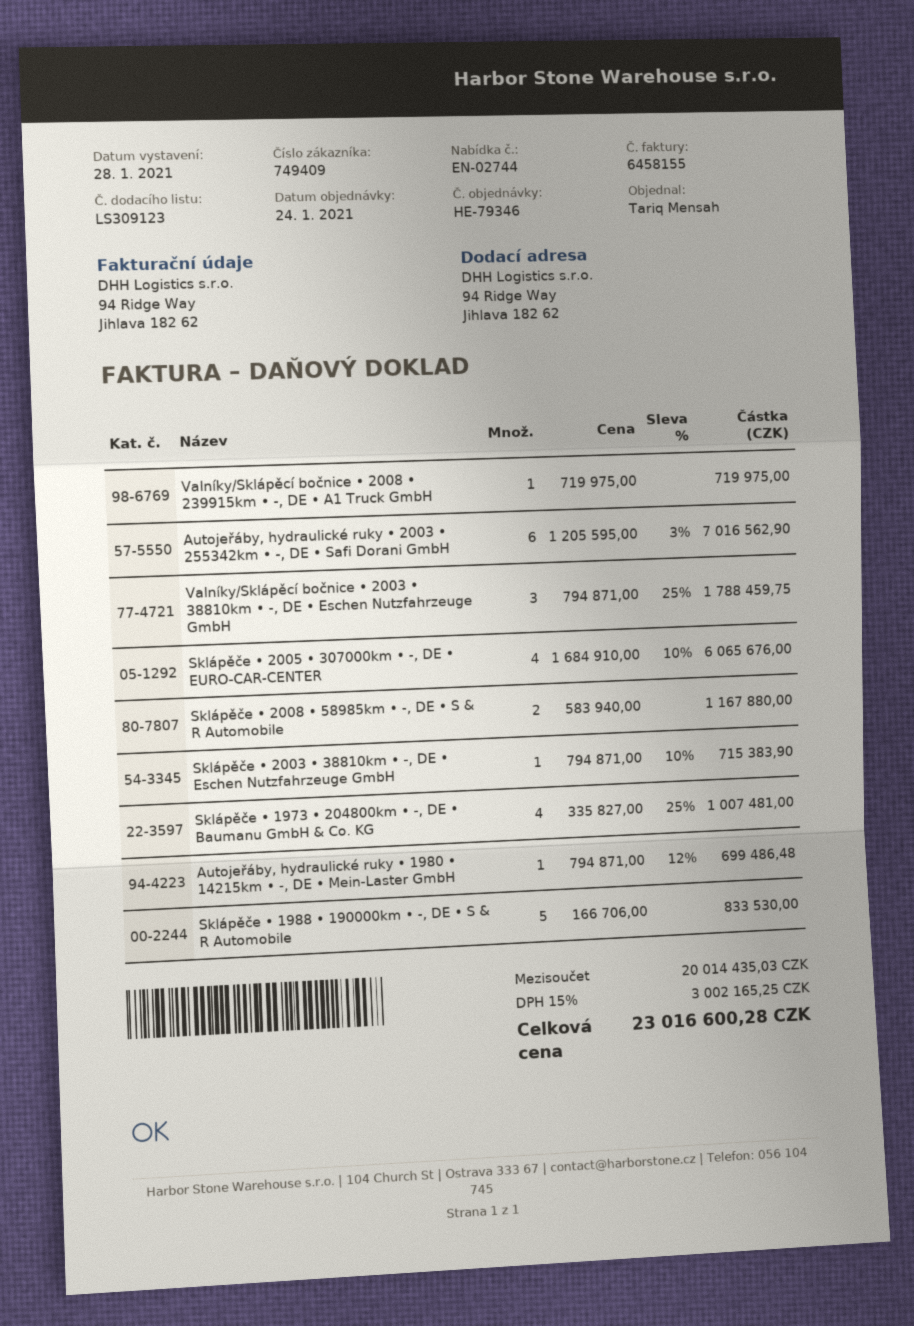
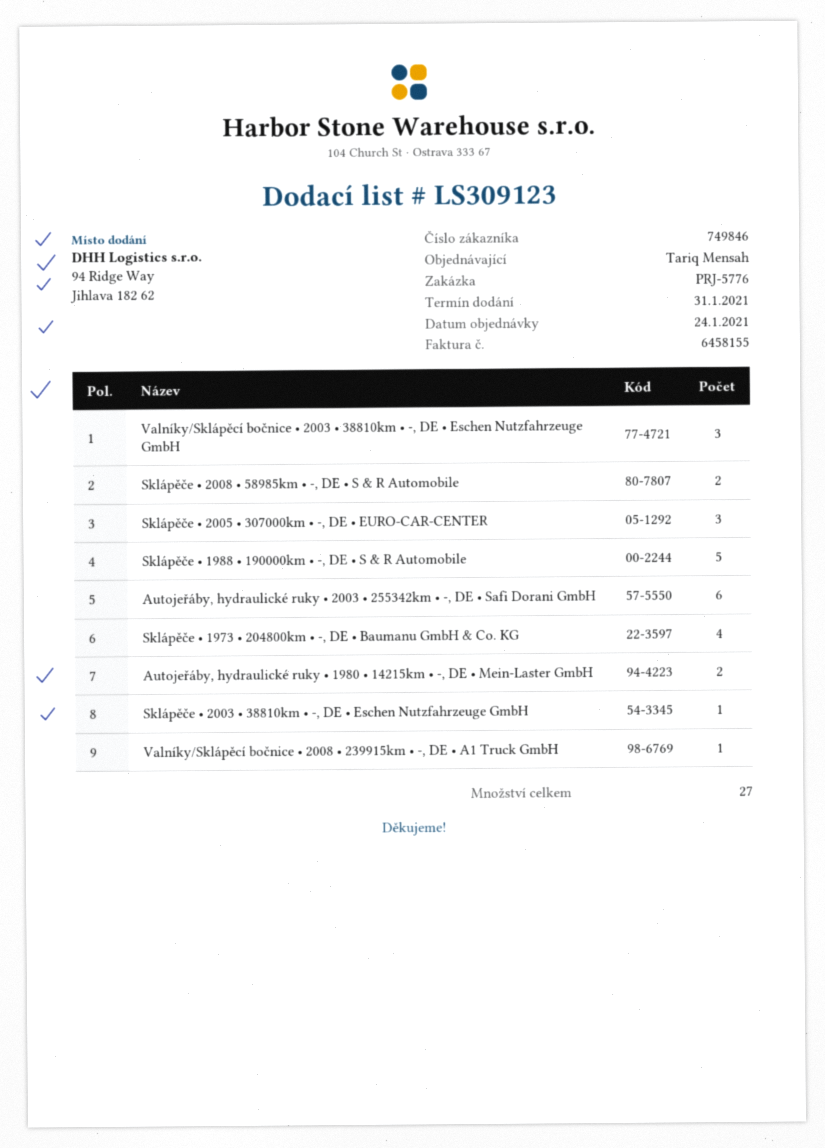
customer number: 749409 -> 749846
Sklápěče • 2005 • 307000km • -, DE • EURO-CAR-CENTER: 4 -> 3
Autojeřáby, hydraulické ruky • 1980 • 14215km • -, DE • Mein-Laster GmbH: 1 -> 2

